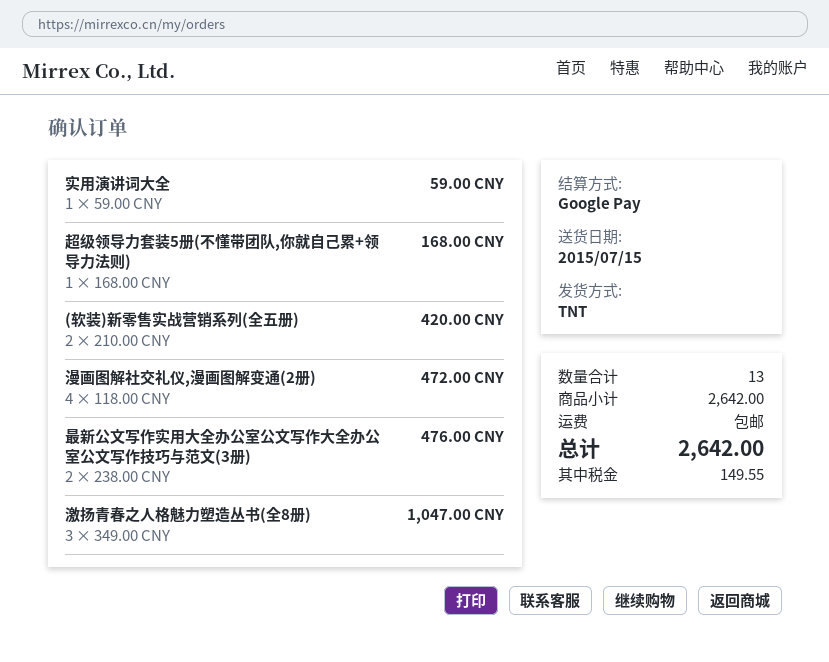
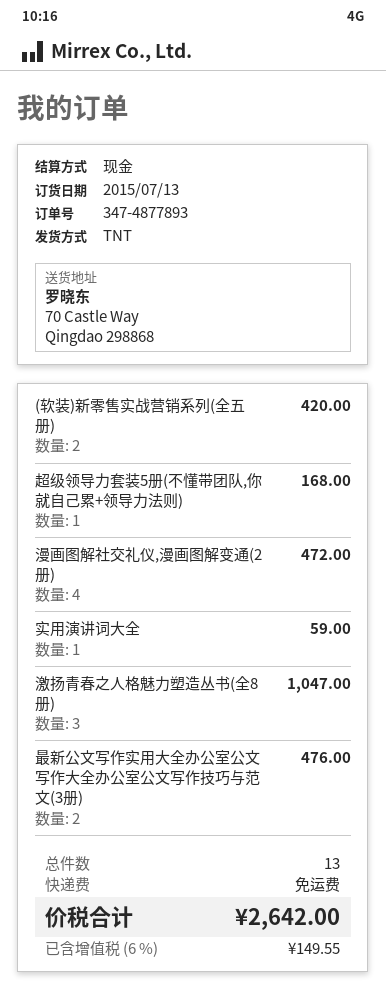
payment method: Google Pay -> cash

